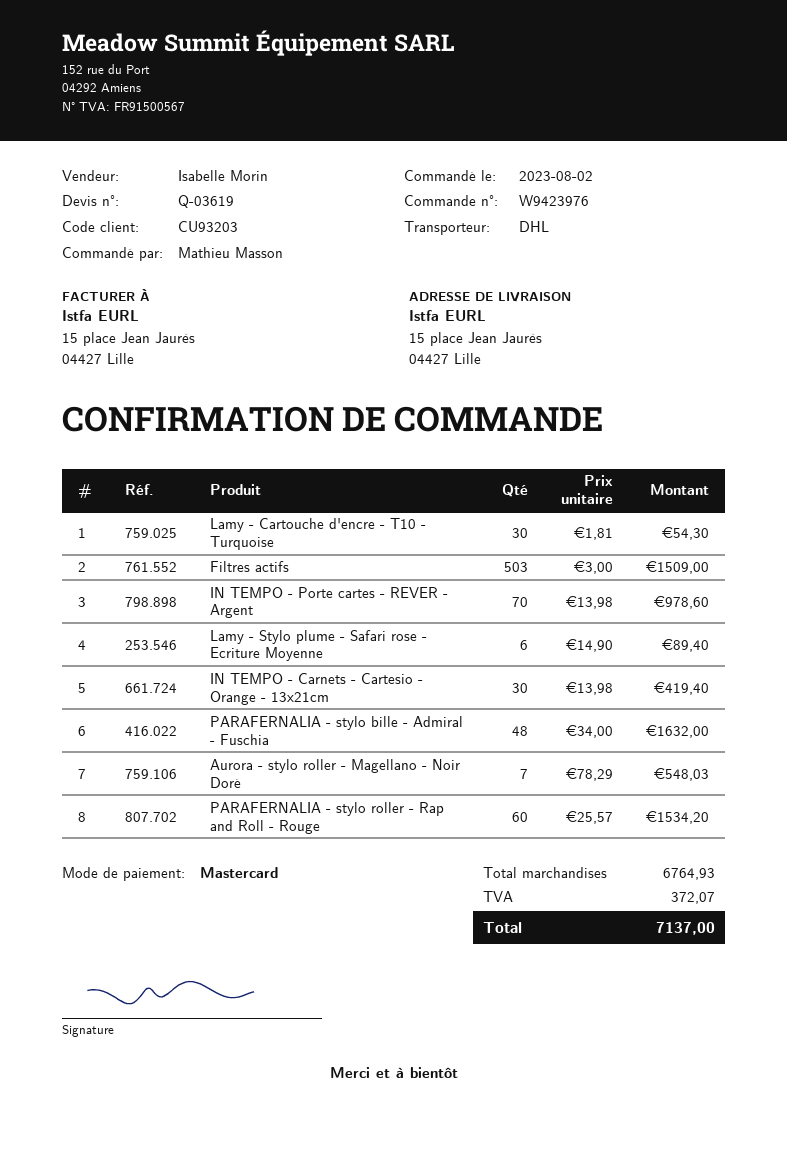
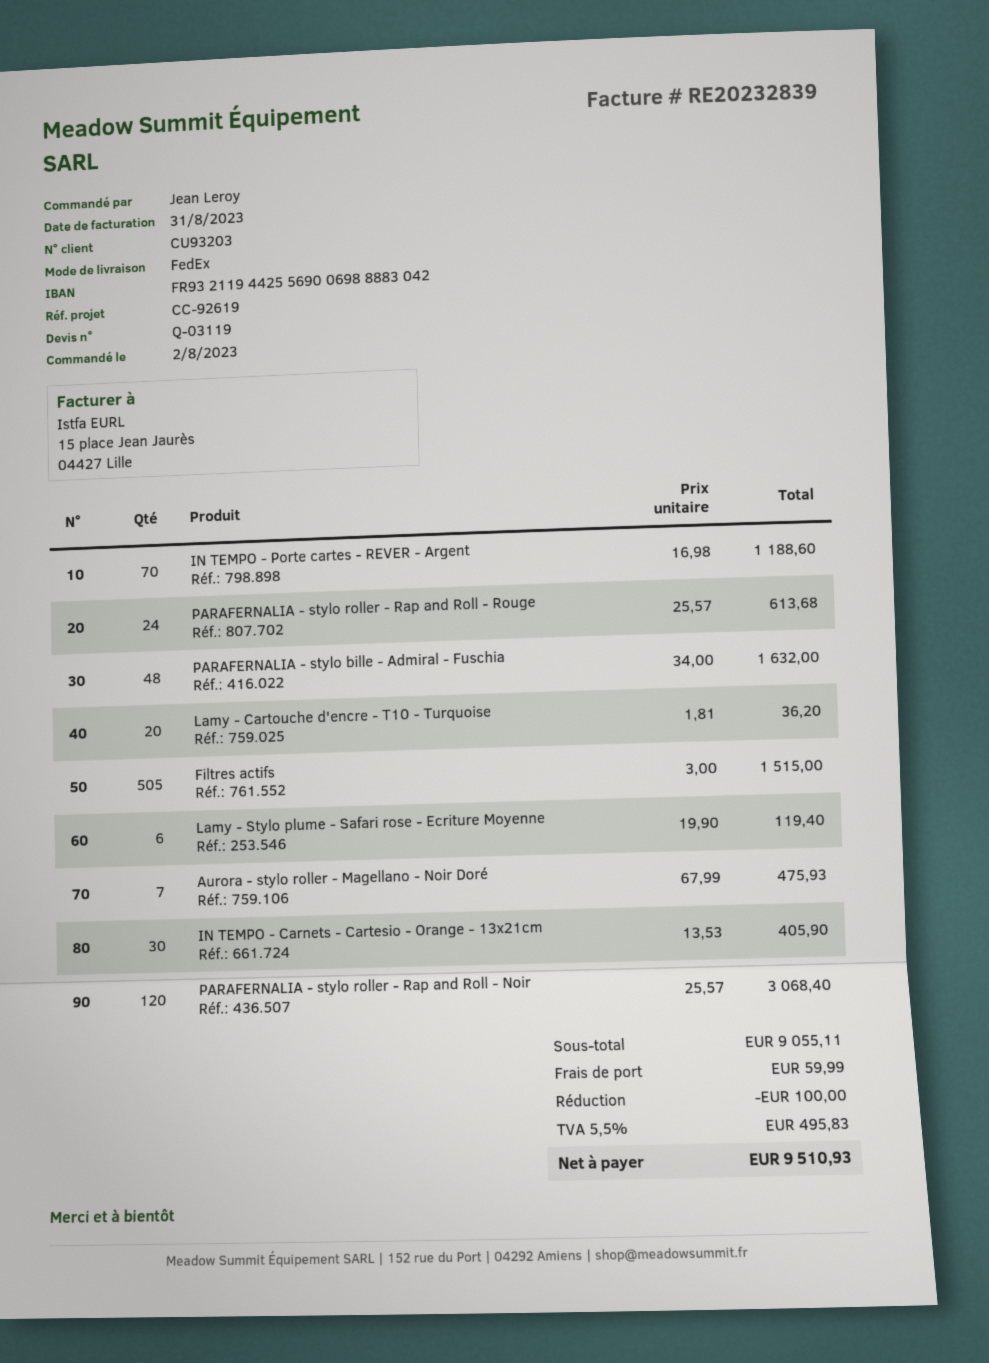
quote number: Q-03619 -> Q-03119
ordered by: Mathieu Masson -> Jean Leroy
shipping method: DHL -> FedEx
Lamy - Cartouche d'encre - T10 - Turquoise: 30 x 1.81 = 54.30 -> 20 x 1.81 = 36.20
Filtres actifs: 503 x 3.00 = 1509.00 -> 505 x 3.00 = 1515.00
IN TEMPO - Porte cartes - REVER - Argent: 70 x 13.98 = 978.60 -> 70 x 16.98 = 1188.60
Lamy - Stylo plume - Safari rose - Ecriture Moyenne: 6 x 14.90 = 89.40 -> 6 x 19.90 = 119.40
IN TEMPO - Carnets - Cartesio - Orange - 13x21cm: 30 x 13.98 = 419.40 -> 30 x 13.53 = 405.90
Aurora - stylo roller - Magellano - Noir Doré: 7 x 78.29 = 548.03 -> 7 x 67.99 = 475.93
PARAFERNALIA - stylo roller - Rap and Roll - Rouge: 60 x 25.57 = 1534.20 -> 24 x 25.57 = 613.68
PARAFERNALIA - stylo roller - Rap and Roll - Noir: none -> 120 x 25.57 = 3068.40
subtotal: 6764.93 -> 9055.11
discount: none -> 100.00
shipping: none -> 59.99
tax: 372.07 -> 495.83
total: 7137.00 -> 9510.93

